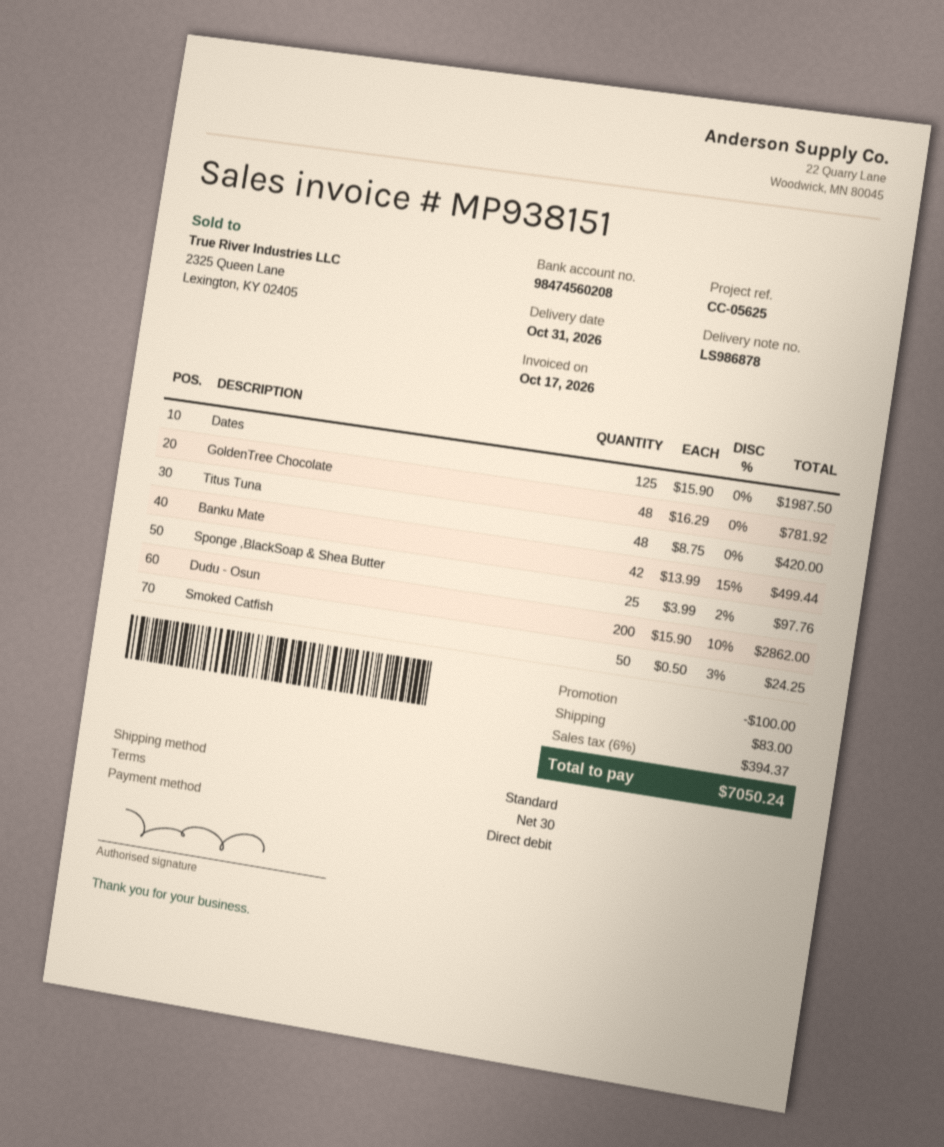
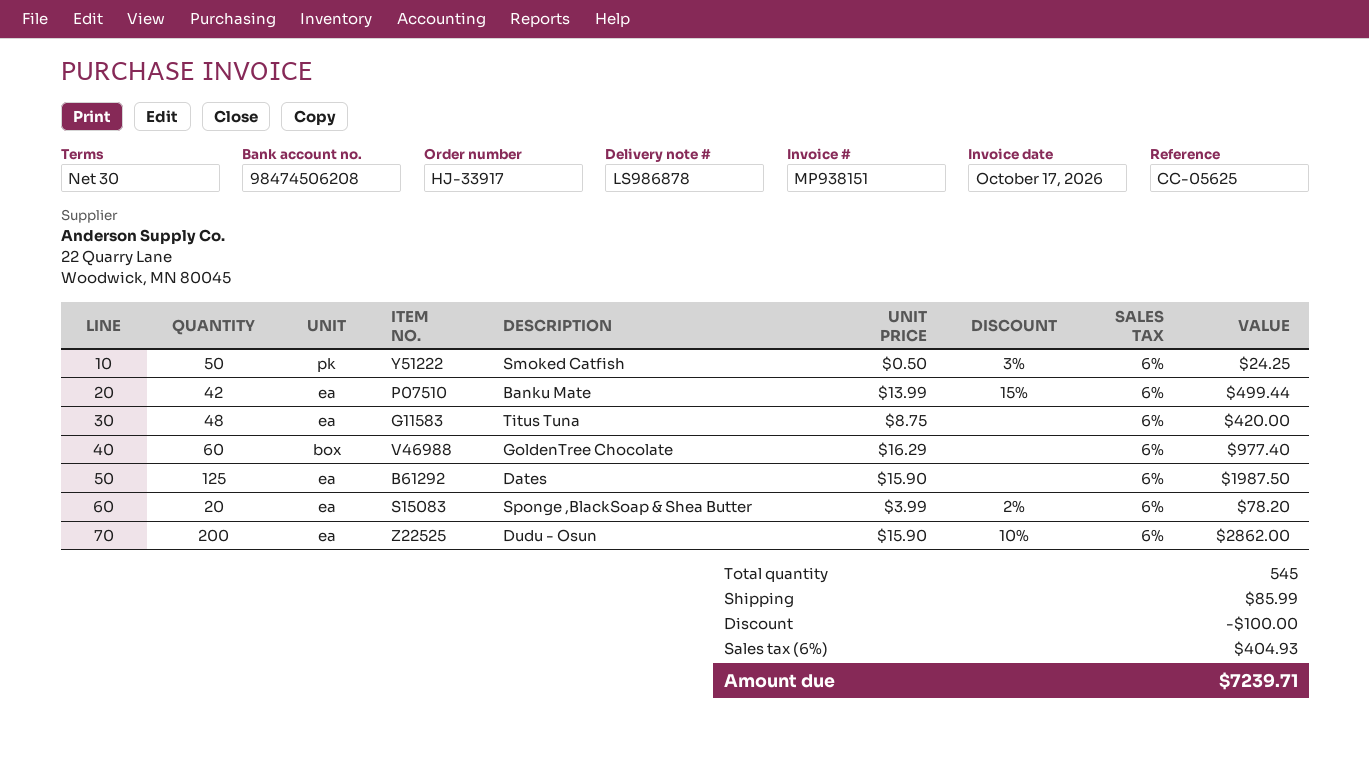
bank account: 98474560208 -> 98474506208
GoldenTree Chocolate: 48 x 16.29 = 781.92 -> 60 x 16.29 = 977.40
Sponge ,BlackSoap & Shea Butter: 25 x 3.99 - 2% = 97.76 -> 20 x 3.99 - 2% = 78.20
shipping: 83.00 -> 85.99
tax: 6% = 394.37 -> 6% = 404.93
total: 7050.24 -> 7239.71

